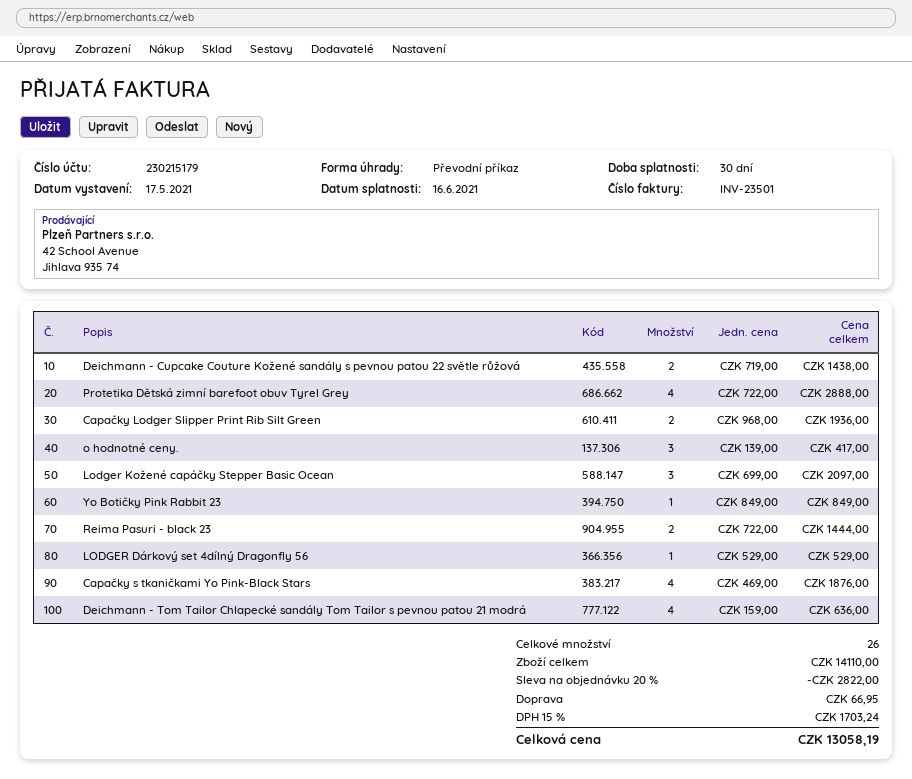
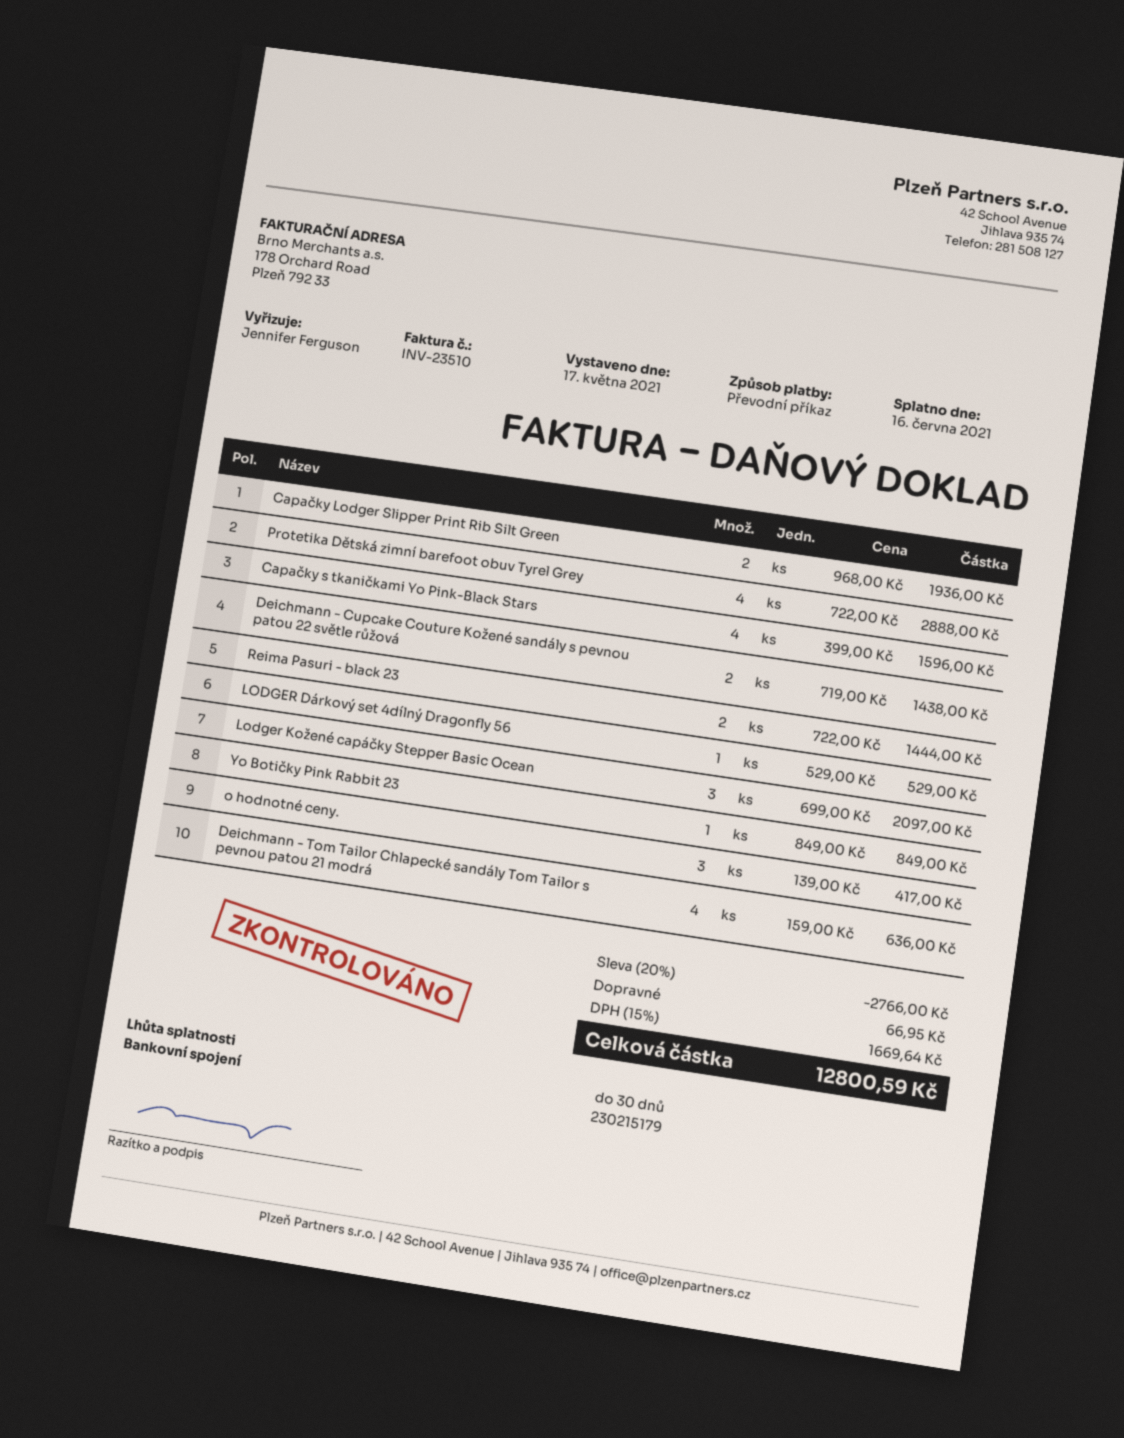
invoice number: INV-23501 -> INV-23510
Capačky s tkaničkami Yo Pink-Black Stars: 4 x 469.00 = 1876.00 -> 4 x 399.00 = 1596.00
discount: 20% = 2822.00 -> 20% = 2766.00
tax: 15% = 1703.24 -> 15% = 1669.64
total: 13058.19 -> 12800.59

